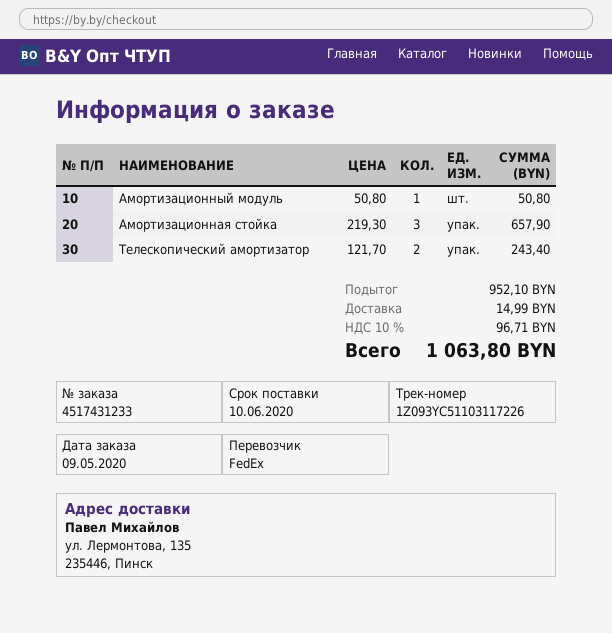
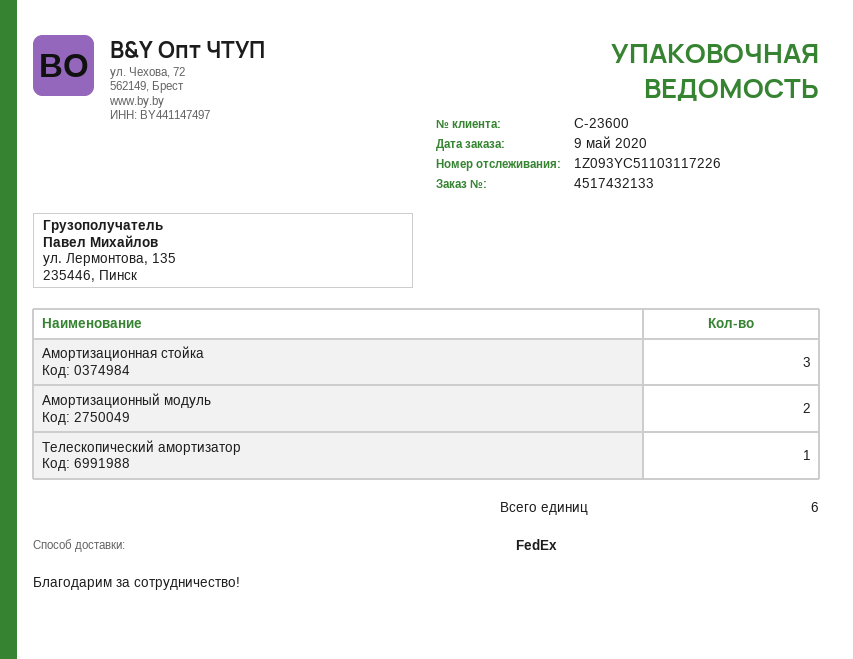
order number: 4517431233 -> 4517432133
Амортизационный модуль: 1 -> 2
Телескопический амортизатор: 2 -> 1

